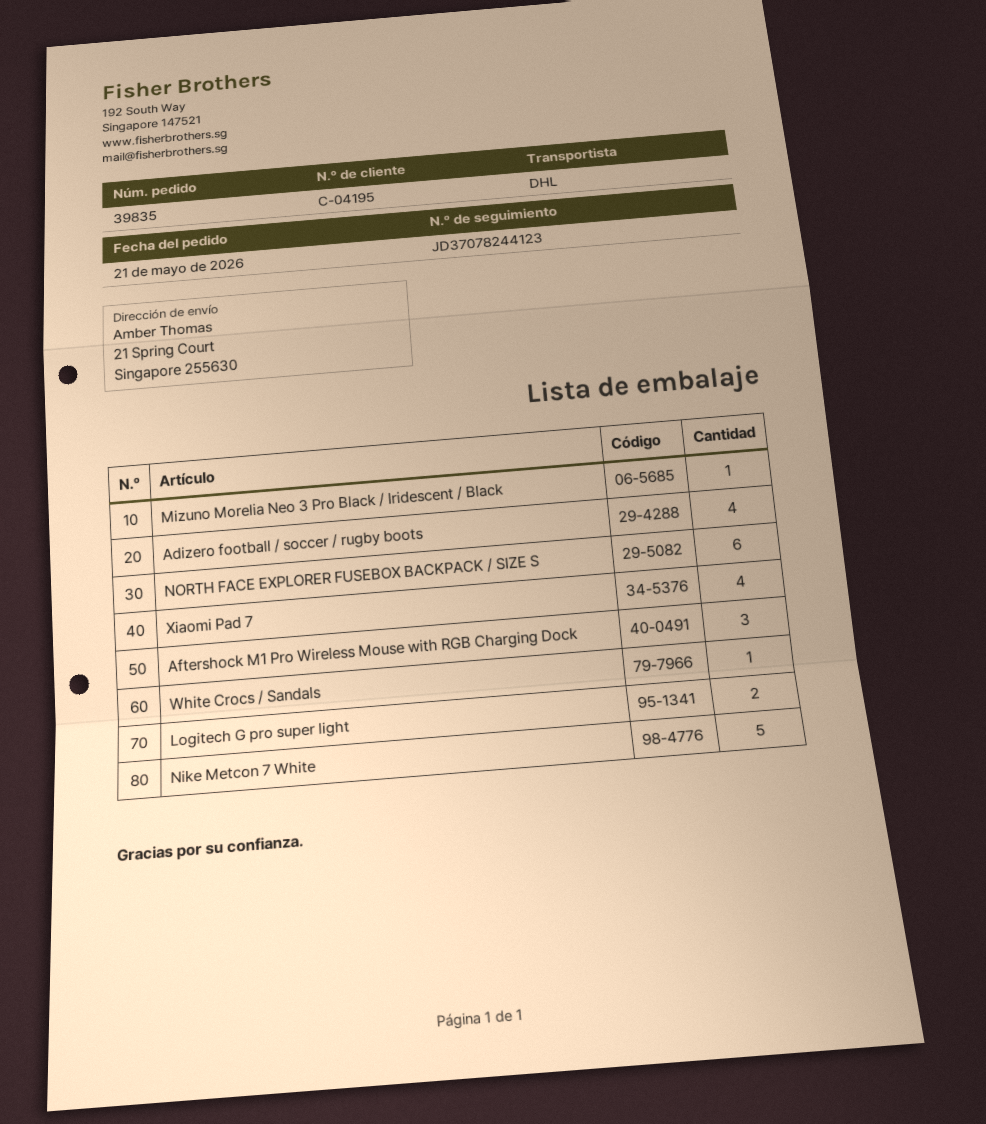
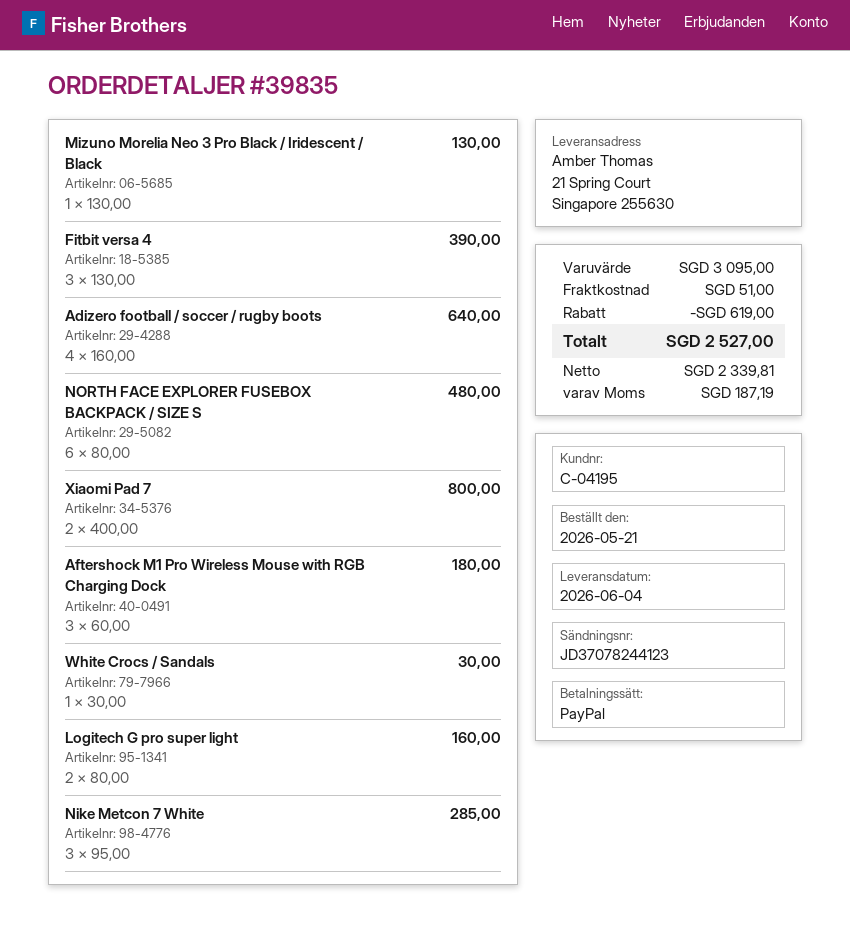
Xiaomi Pad 7: 4 -> 2
Nike Metcon 7 White: 5 -> 3
Fitbit versa 4: none -> 3

